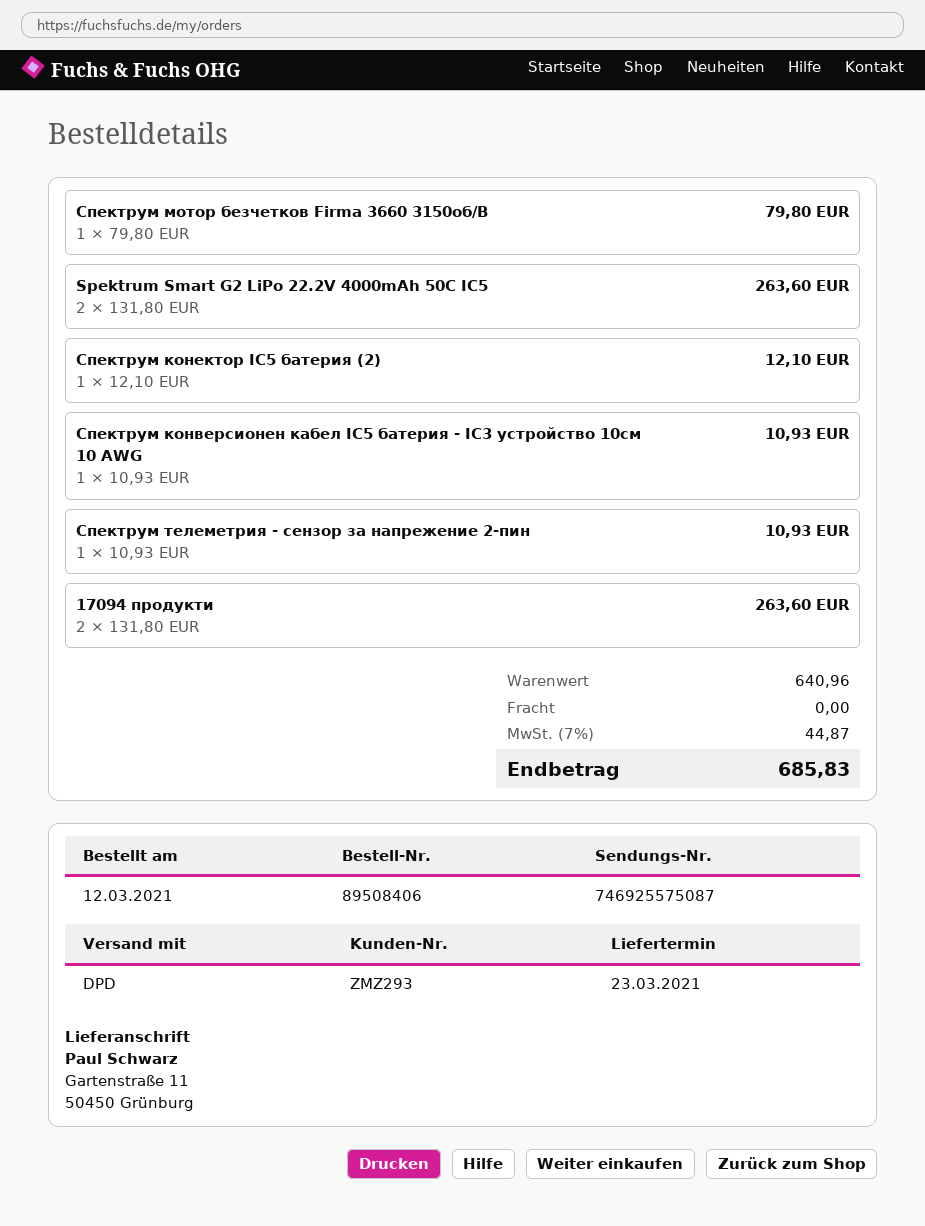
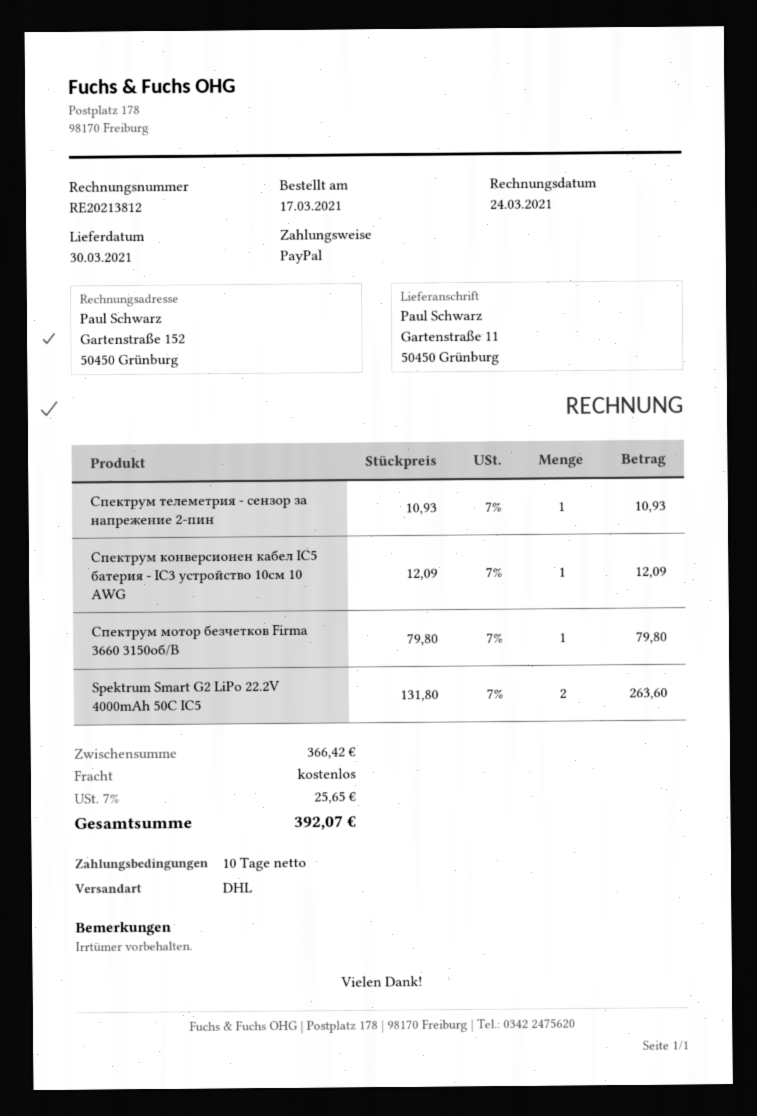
order date: 2021-03-12 -> 2021-03-17
delivery date: 2021-03-23 -> 2021-03-30
shipping method: DPD -> DHL
Спектрум конектор IC5 батерия (2): 1 x 12.10 = 12.10 -> none
Спектрум конверсионен кабел IC5 батерия - IC3 устройство 10см 10 AWG: 1 x 10.93 = 10.93 -> 1 x 12.09 = 12.09
17094 продукти: 2 x 131.80 = 263.60 -> none
subtotal: 640.96 -> 366.42
tax: 7% = 44.87 -> 7% = 25.65
total: 685.83 -> 392.07

